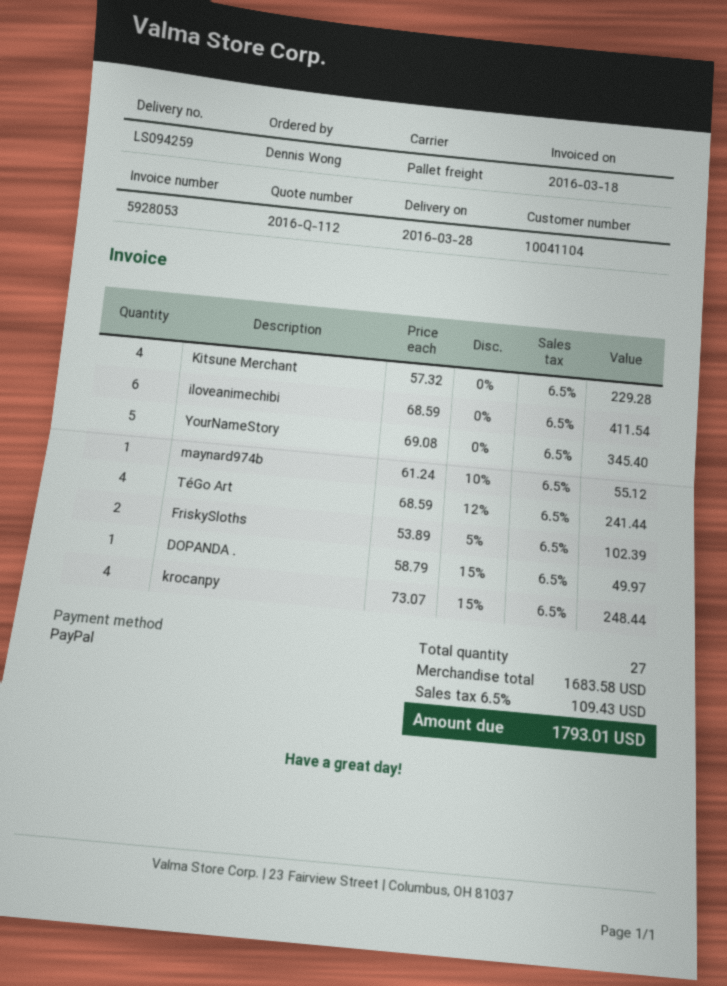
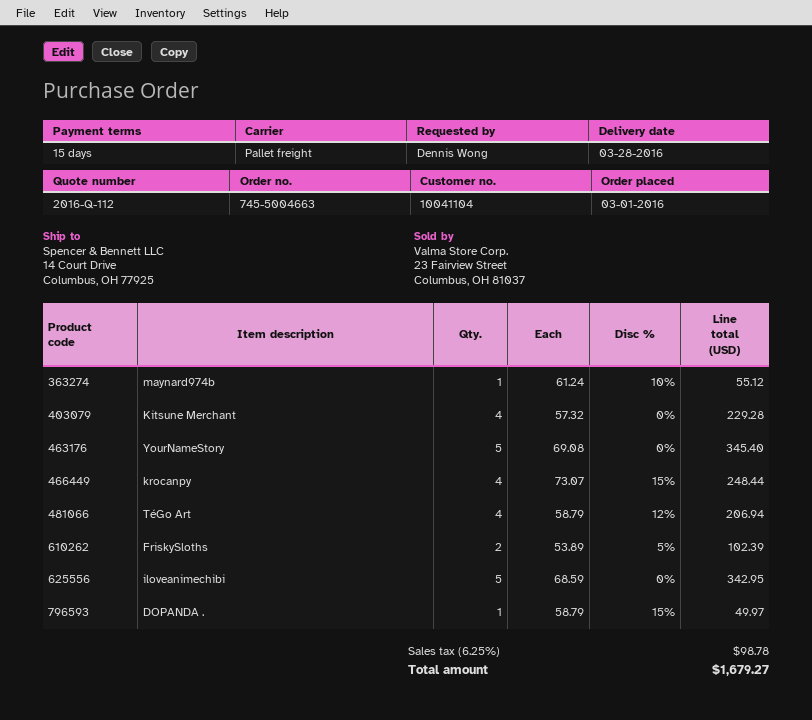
iloveanimechibi: 6 x 68.59 = 411.54 -> 5 x 68.59 = 342.95
TéGo Art: 4 x 68.59 - 12% = 241.44 -> 4 x 58.79 - 12% = 206.94
tax: 6.5% = 109.43 -> 6.25% = 98.78
total: 1793.01 -> 1679.27

